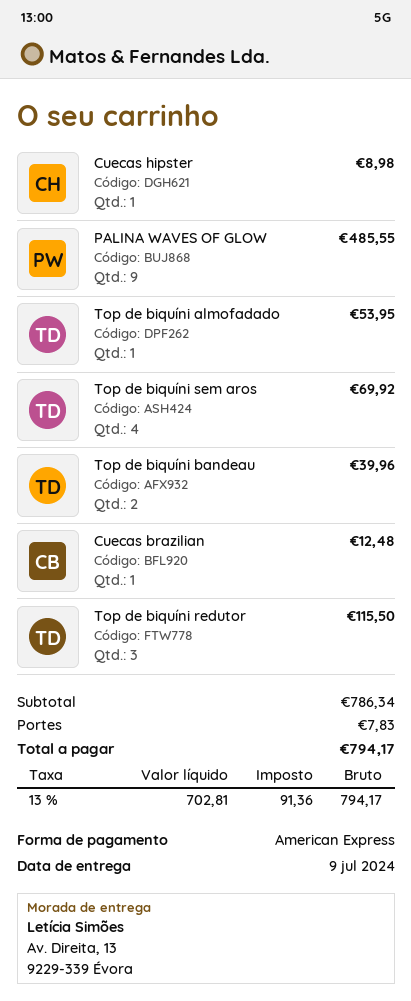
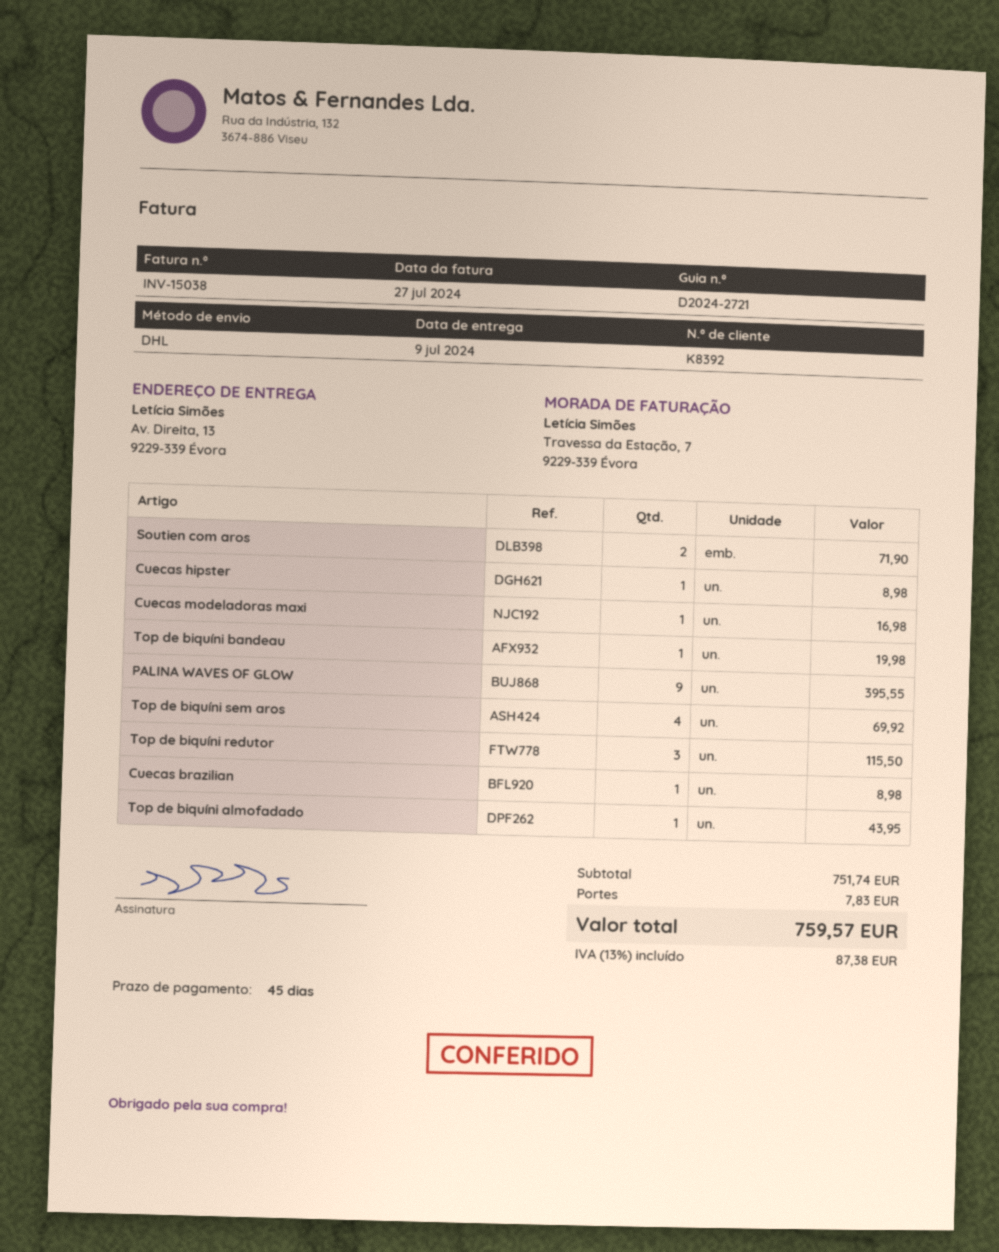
PALINA WAVES OF GLOW: 9 for 485.55 -> 9 for 395.55
Top de biquíni almofadado: 1 for 53.95 -> 1 for 43.95
Top de biquíni bandeau: 2 for 39.96 -> 1 for 19.98
Cuecas brazilian: 1 for 12.48 -> 1 for 8.98
Soutien com aros: none -> 2 for 71.90
Cuecas modeladoras maxi: none -> 1 for 16.98
subtotal: 786.34 -> 751.74
tax: 13% = 91.36 -> 13% = 87.38
total: 794.17 -> 759.57

